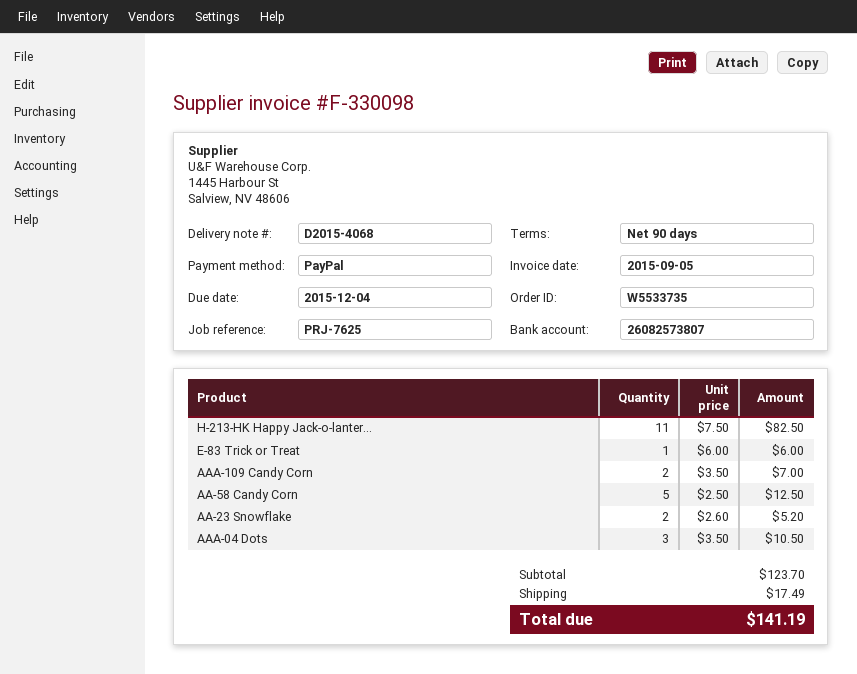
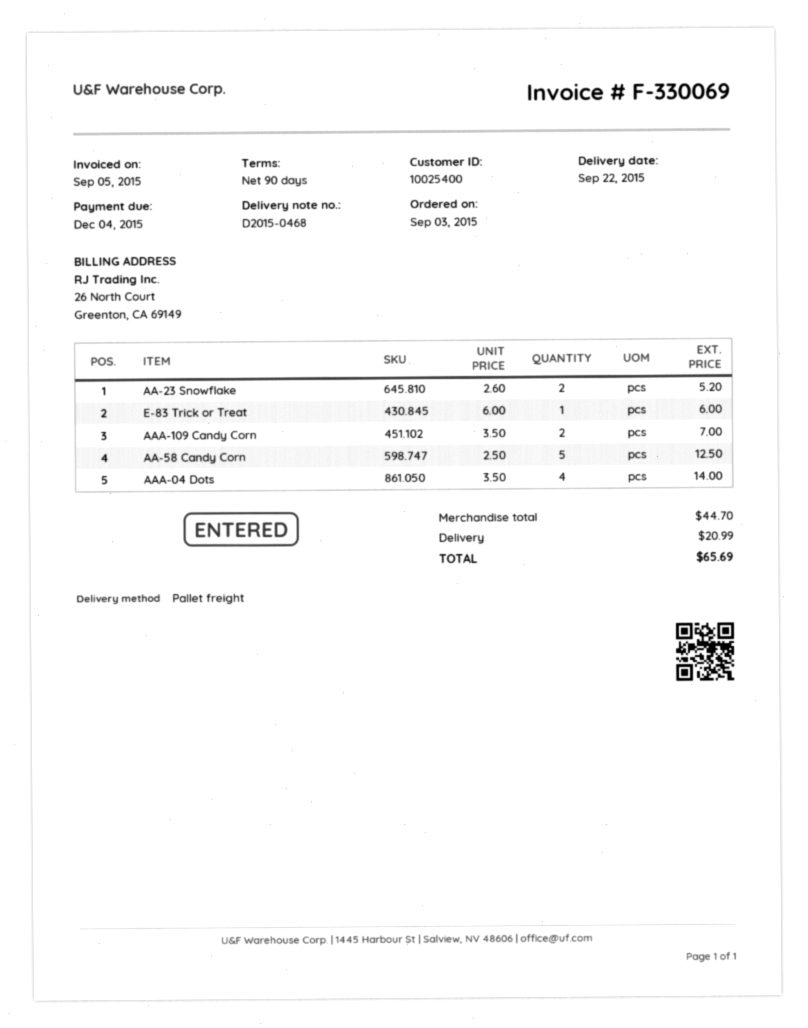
delivery note number: D2015-4068 -> D2015-0468
invoice number: F-330098 -> F-330069
H-213-HK Happy Jack-o-lanter...: 11 x 7.50 = 82.50 -> none
AAA-04 Dots: 3 x 3.50 = 10.50 -> 4 x 3.50 = 14.00
subtotal: 123.70 -> 44.70
shipping: 17.49 -> 20.99
total: 141.19 -> 65.69

